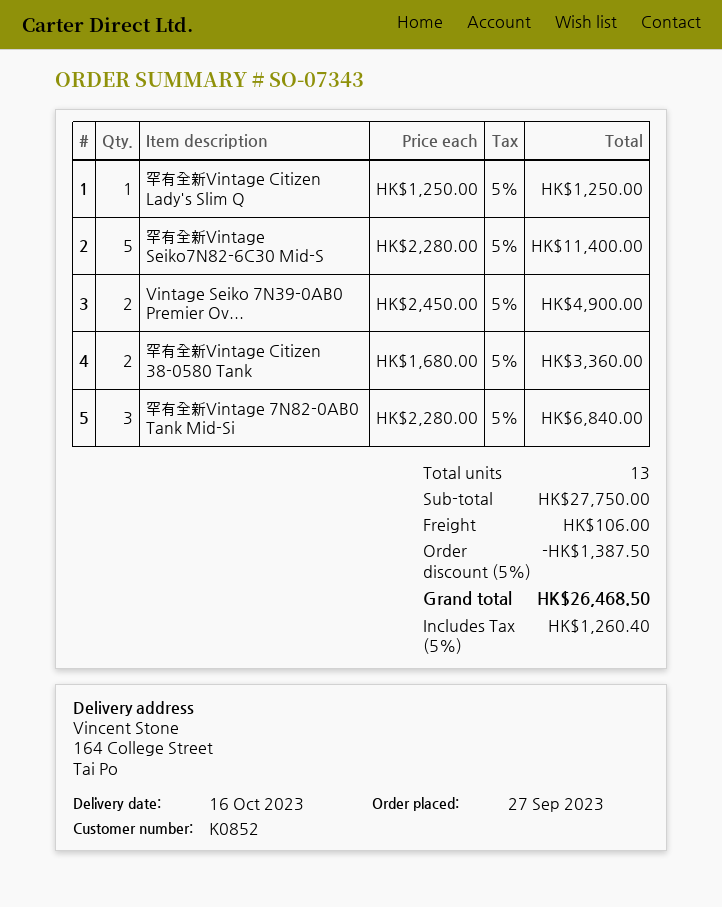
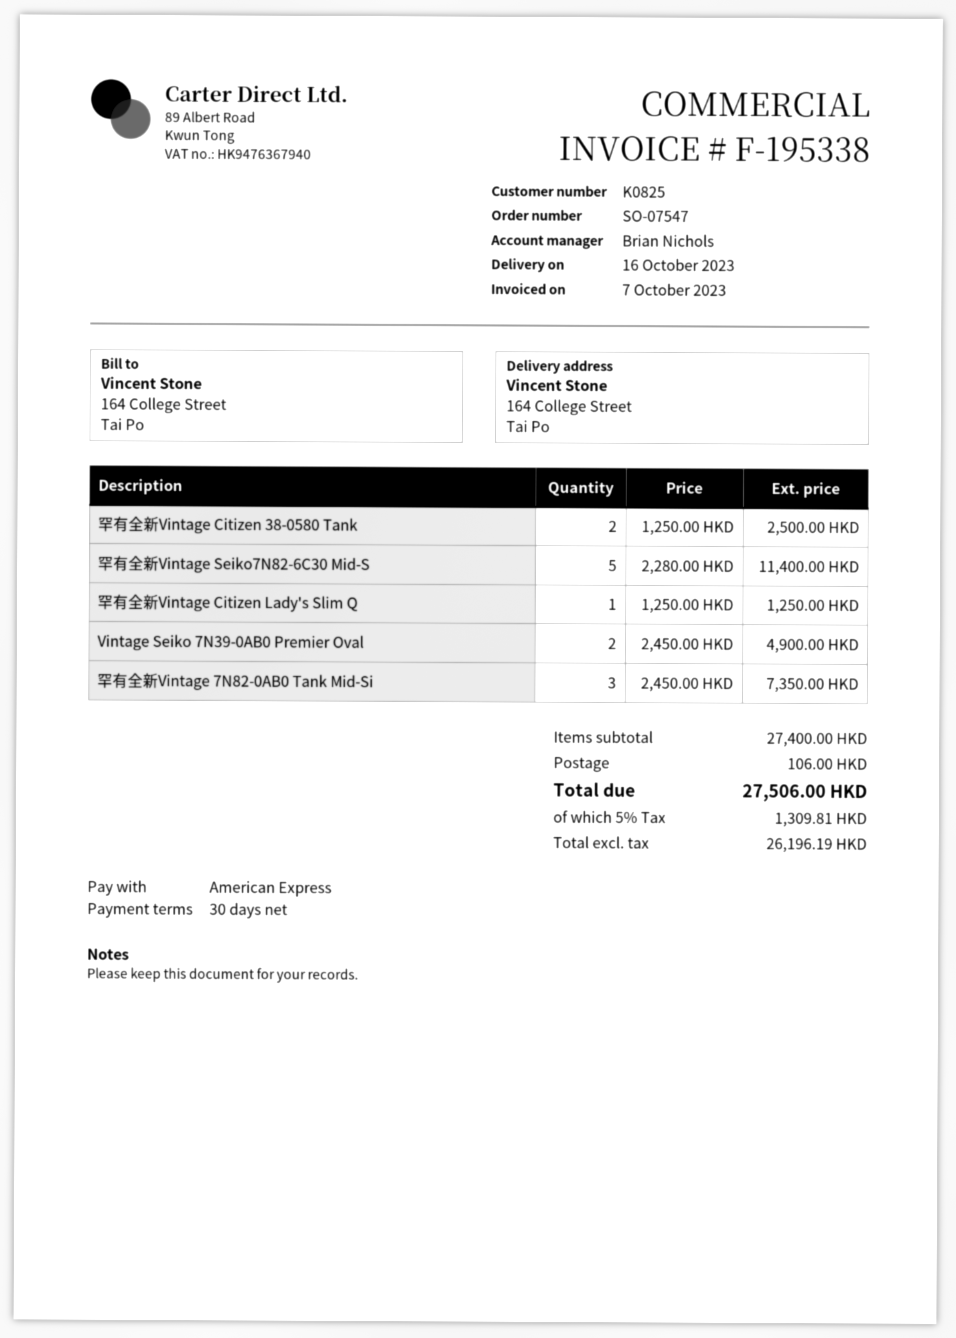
order number: SO-07343 -> SO-07547
customer number: K0852 -> K0825
罕有全新Vintage Citizen 38-0580 Tank: 2 x 1680.00 = 3360.00 -> 2 x 1250.00 = 2500.00
罕有全新Vintage 7N82-0AB0 Tank Mid-Si: 3 x 2280.00 = 6840.00 -> 3 x 2450.00 = 7350.00
subtotal: 27750.00 -> 27400.00
discount: 5% = 1387.50 -> none
tax: 5% = 1260.40 -> 5% = 1309.81
total: 26468.50 -> 27506.00

